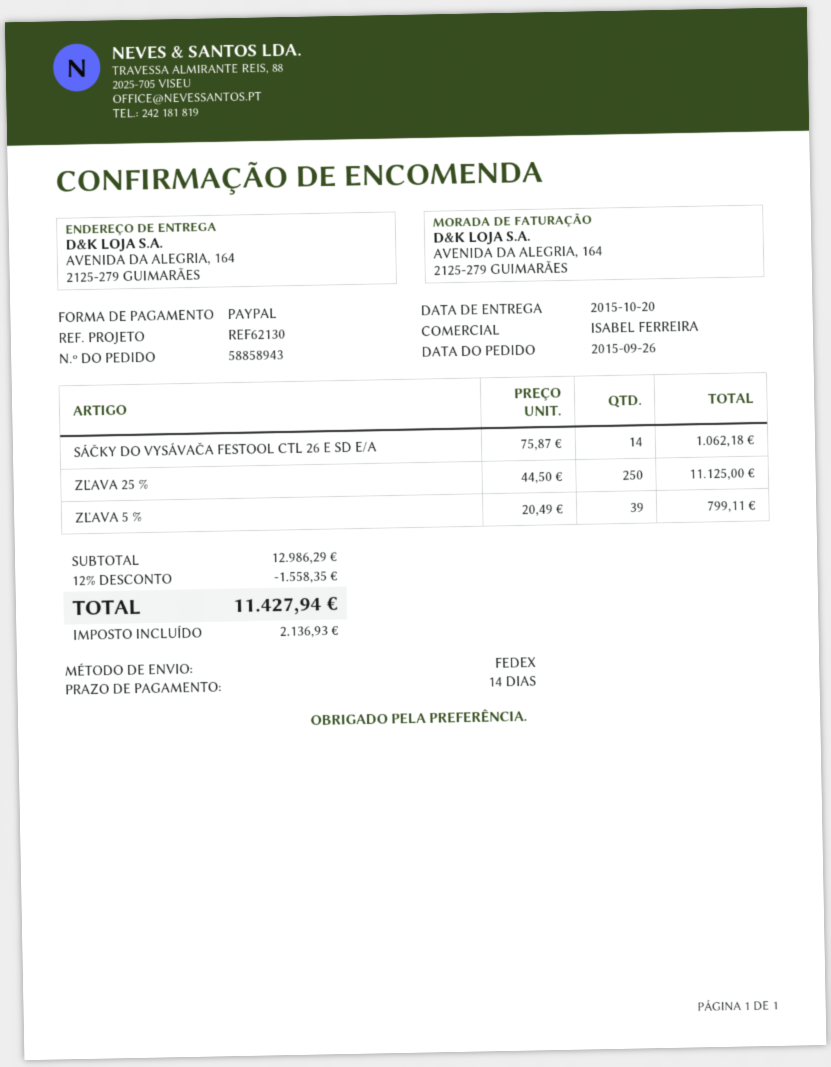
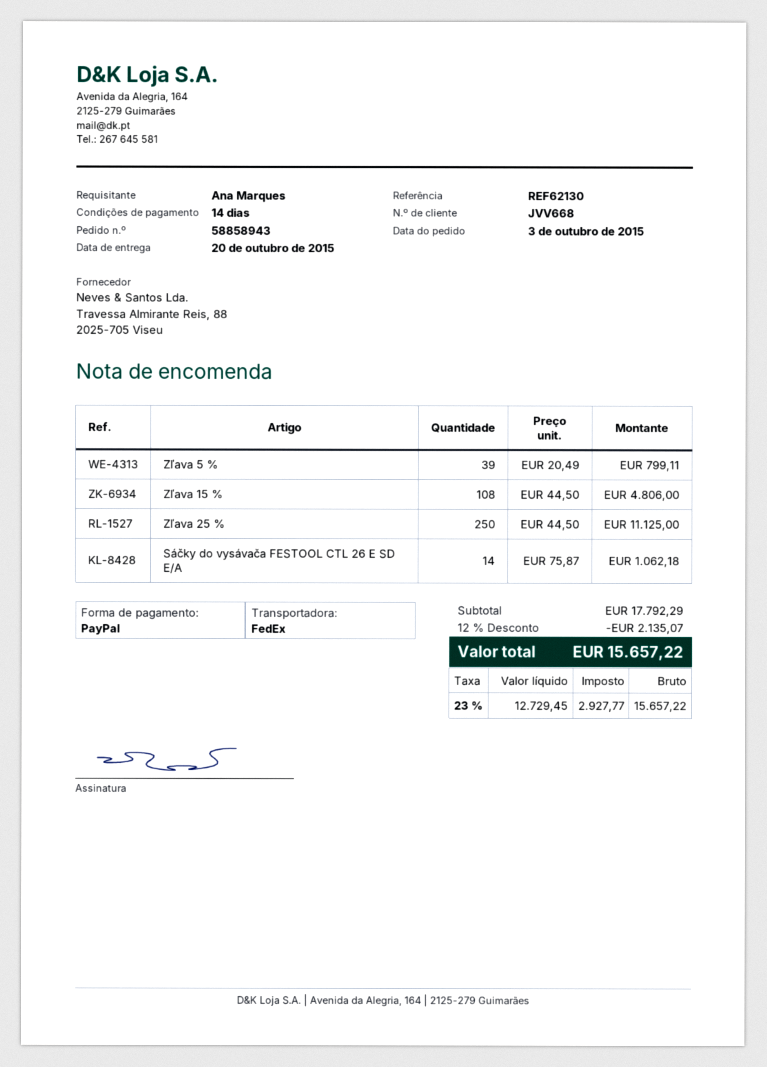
order date: 2015-09-26 -> 2015-10-03
Zľava 15 %: none -> 108 x 44.50 = 4806.00
subtotal: 12986.29 -> 17792.29
discount: 12% = 1558.35 -> 12% = 2135.07
tax: 2136.93 -> 2927.77
total: 11427.94 -> 15657.22

